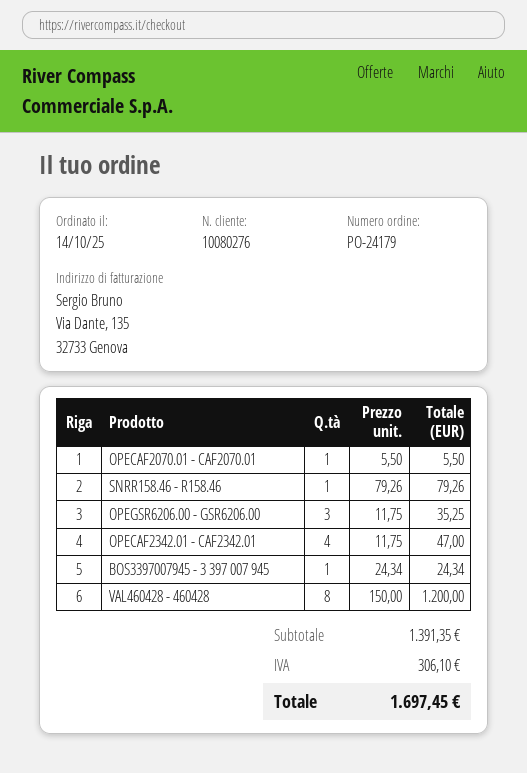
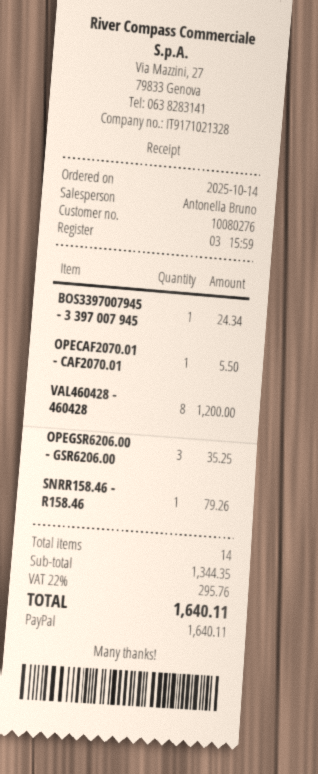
OPECAF2342.01 - CAF2342.01: 4 for 47.00 -> none
subtotal: 1391.35 -> 1344.35
tax: 306.10 -> 295.76
total: 1697.45 -> 1640.11

